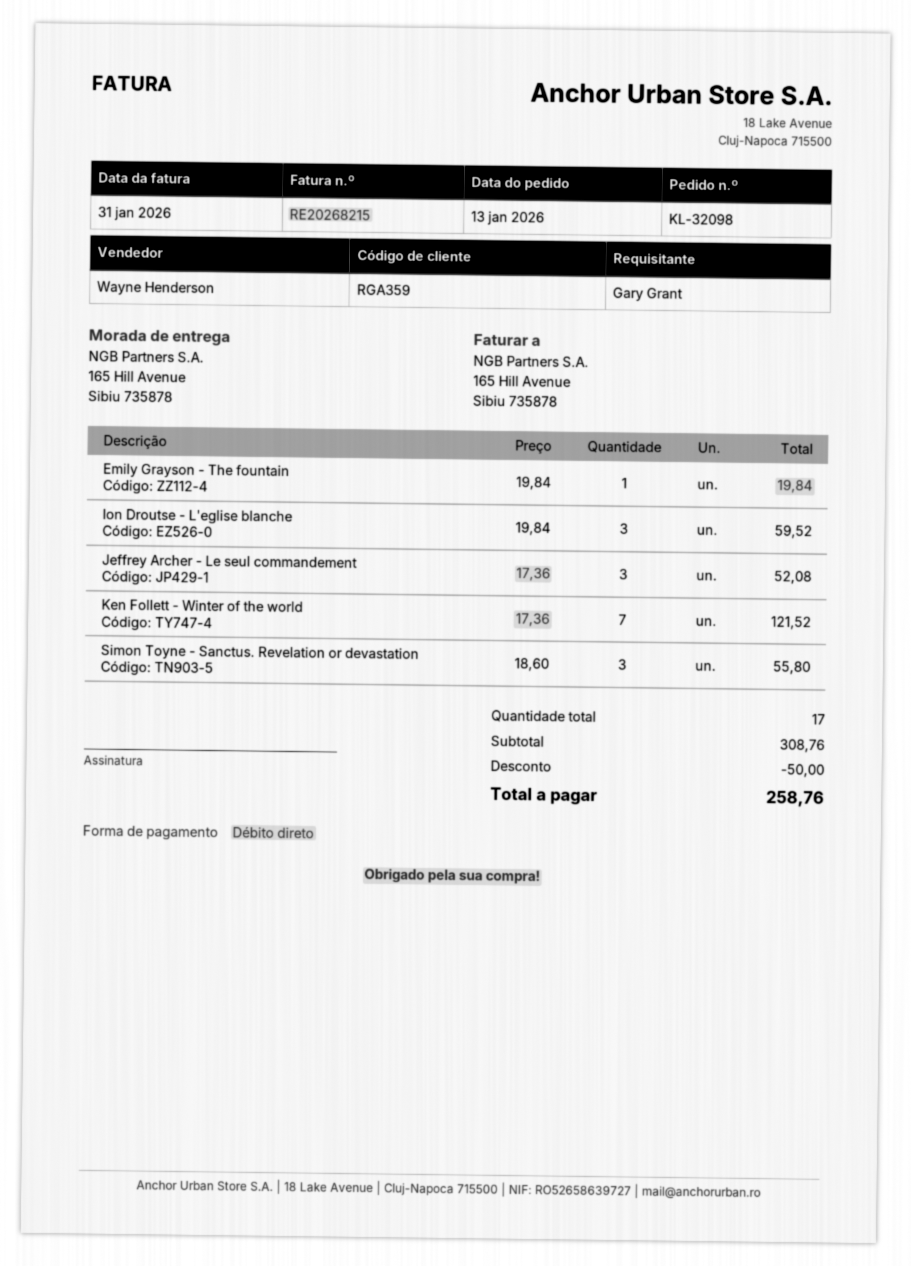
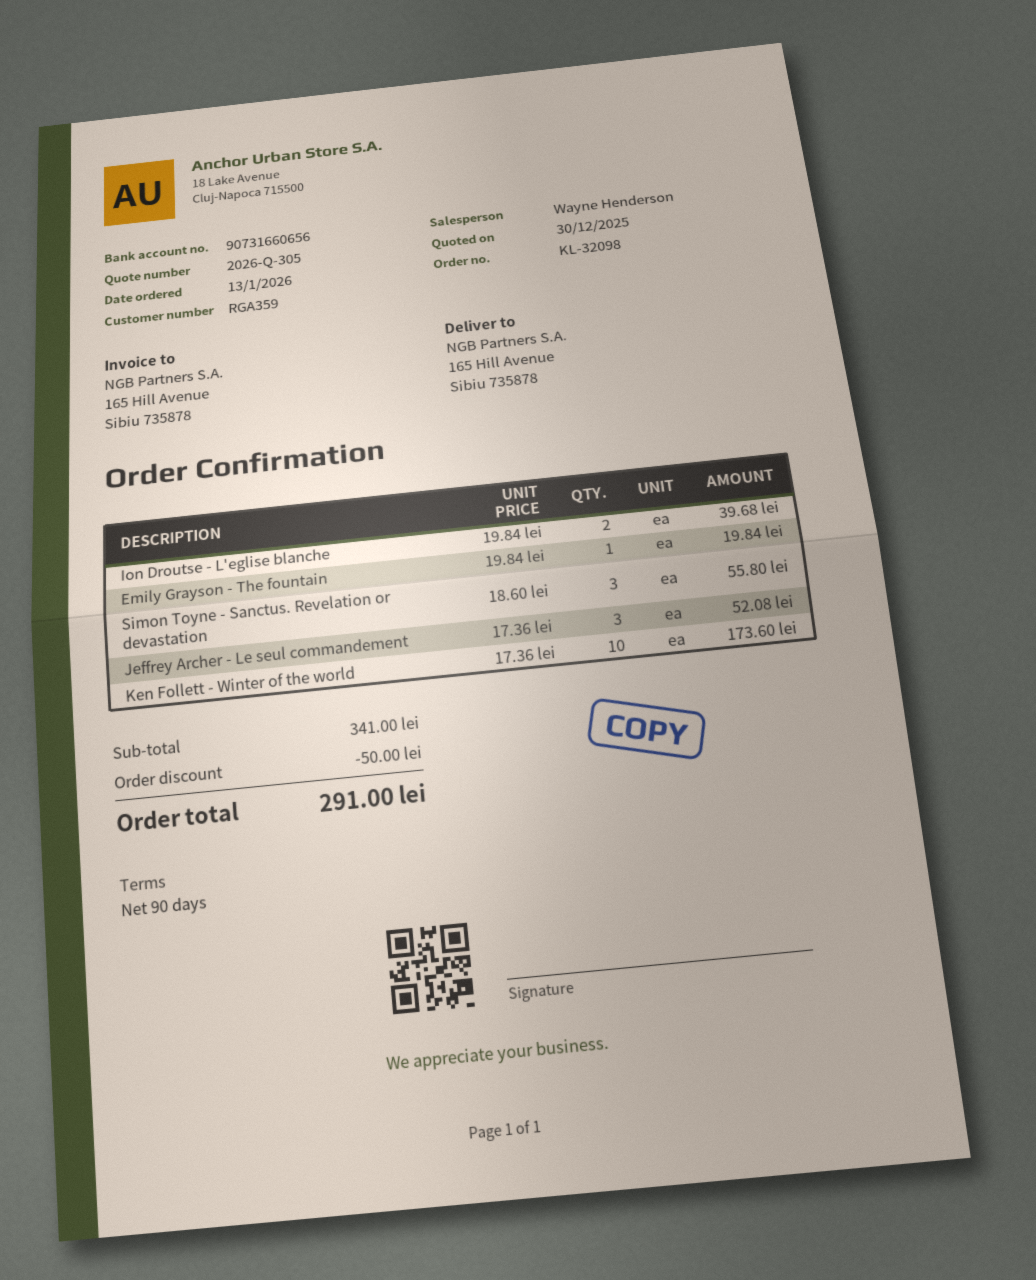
Ion Droutse - L'eglise blanche: 3 x 19.84 = 59.52 -> 2 x 19.84 = 39.68
Ken Follett - Winter of the world: 7 x 17.36 = 121.52 -> 10 x 17.36 = 173.60
subtotal: 308.76 -> 341.00
total: 258.76 -> 291.00

